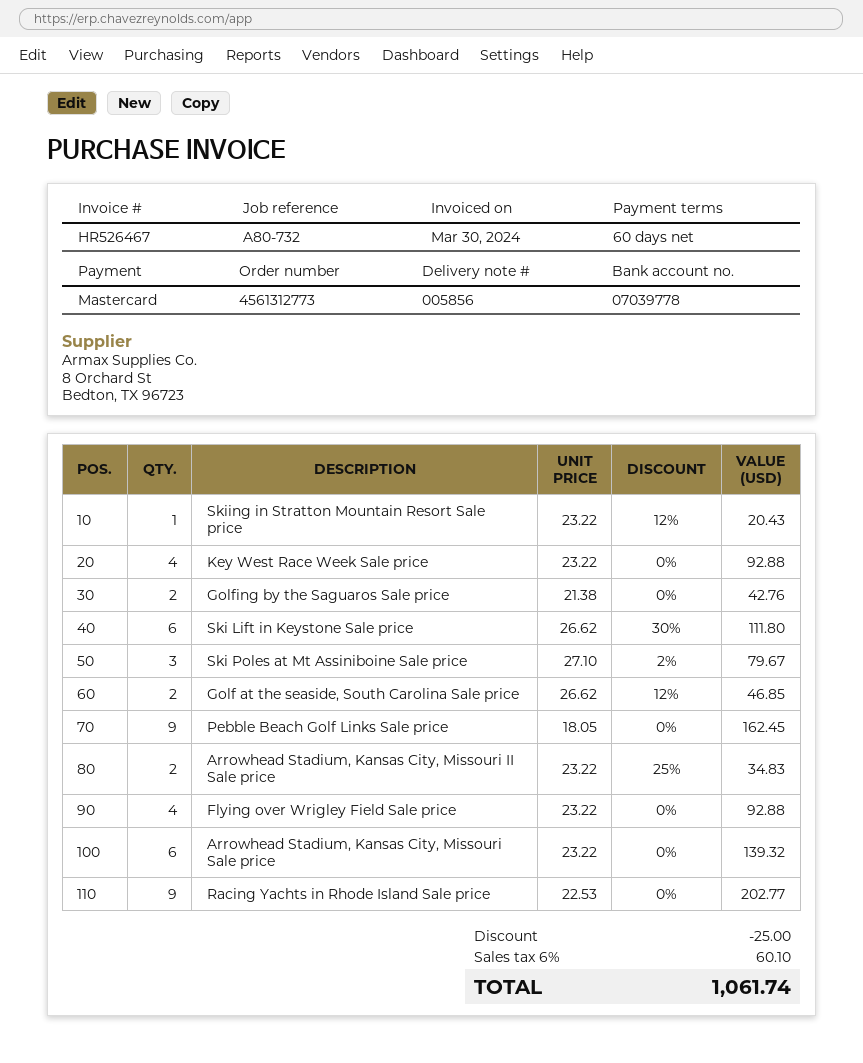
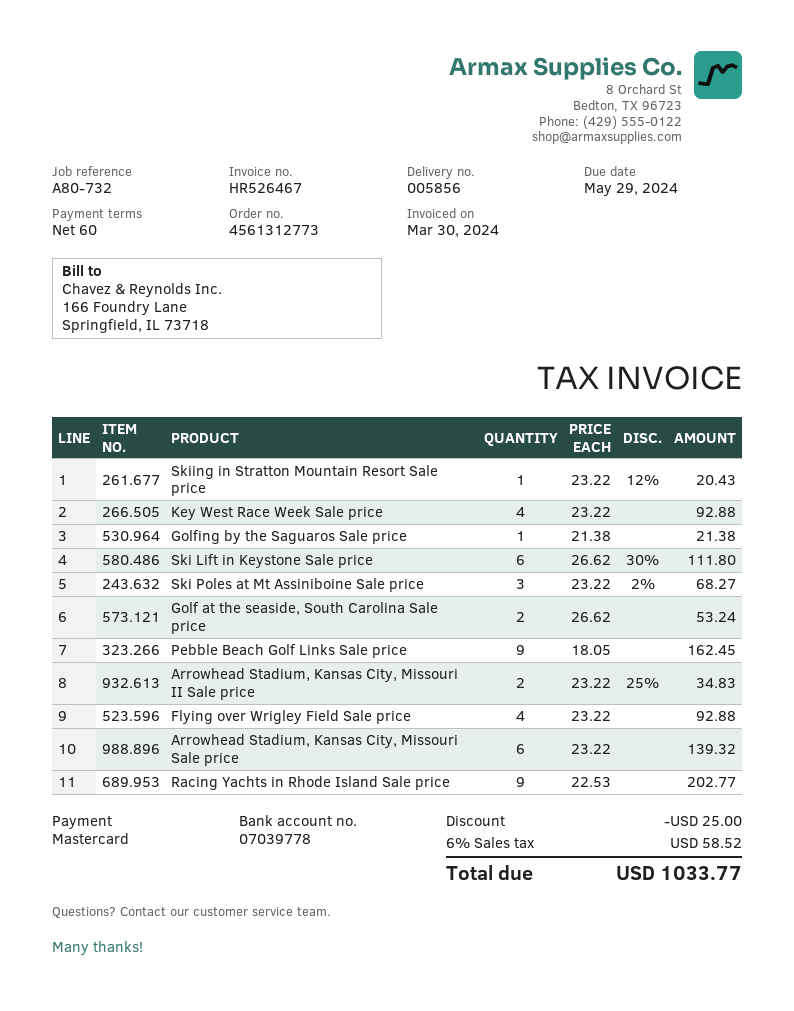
Golfing by the Saguaros Sale price: 2 x 21.38 = 42.76 -> 1 x 21.38 = 21.38
Ski Poles at Mt Assiniboine Sale price: 3 x 27.10 - 2% = 79.67 -> 3 x 23.22 - 2% = 68.27
Golf at the seaside, South Carolina Sale price: 2 x 26.62 - 12% = 46.85 -> 2 x 26.62 = 53.24
tax: 6% = 60.10 -> 6% = 58.52
total: 1061.74 -> 1033.77

